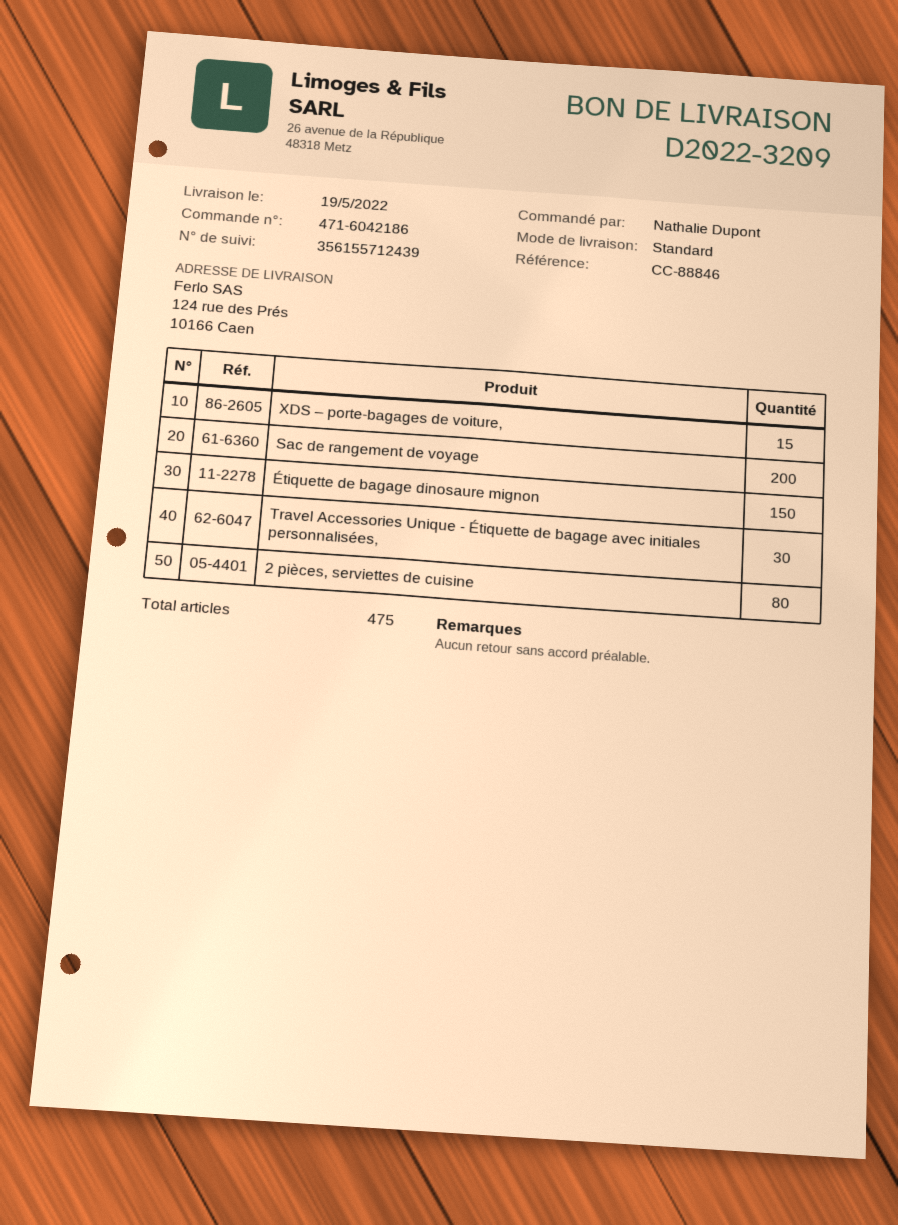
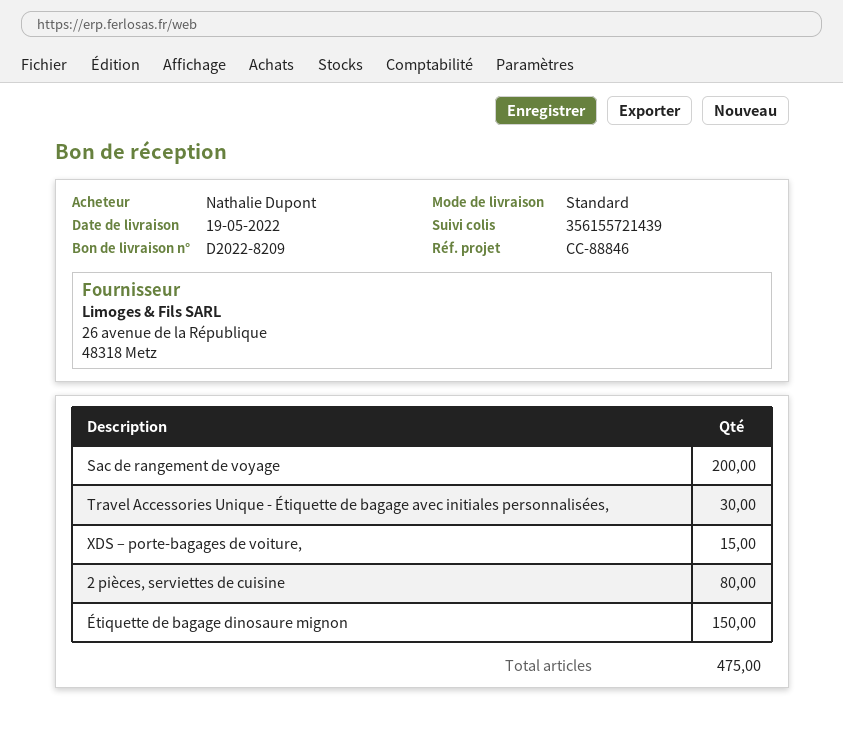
delivery note number: D2022-3209 -> D2022-8209
tracking number: 356155712439 -> 356155721439

